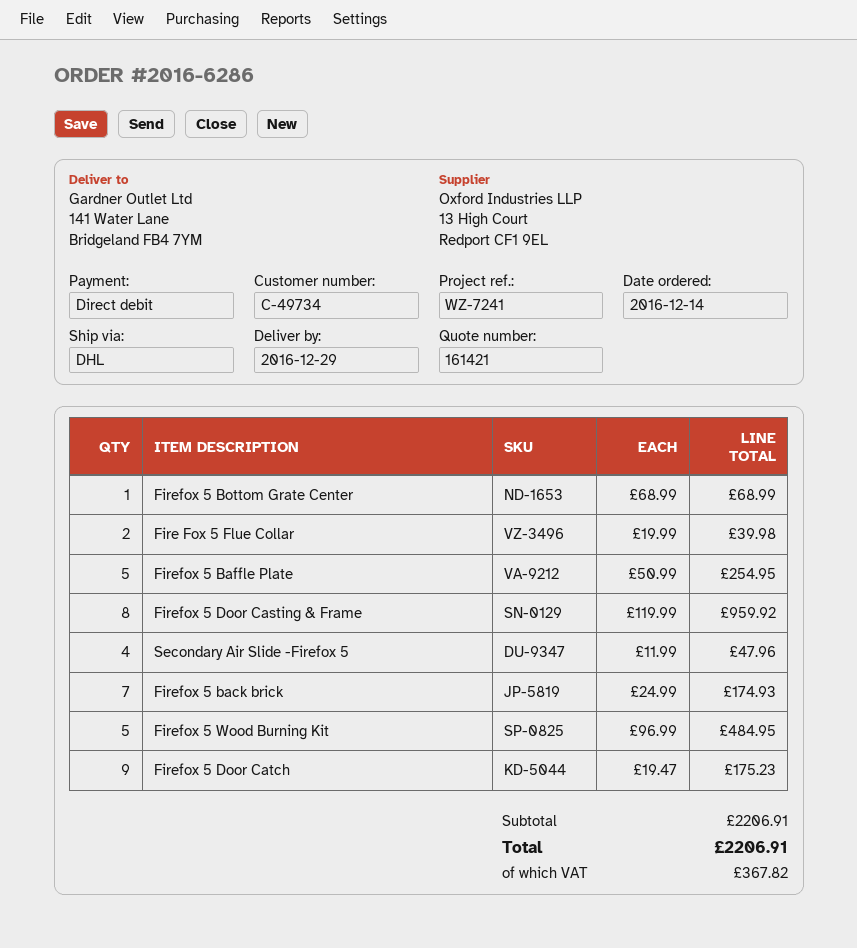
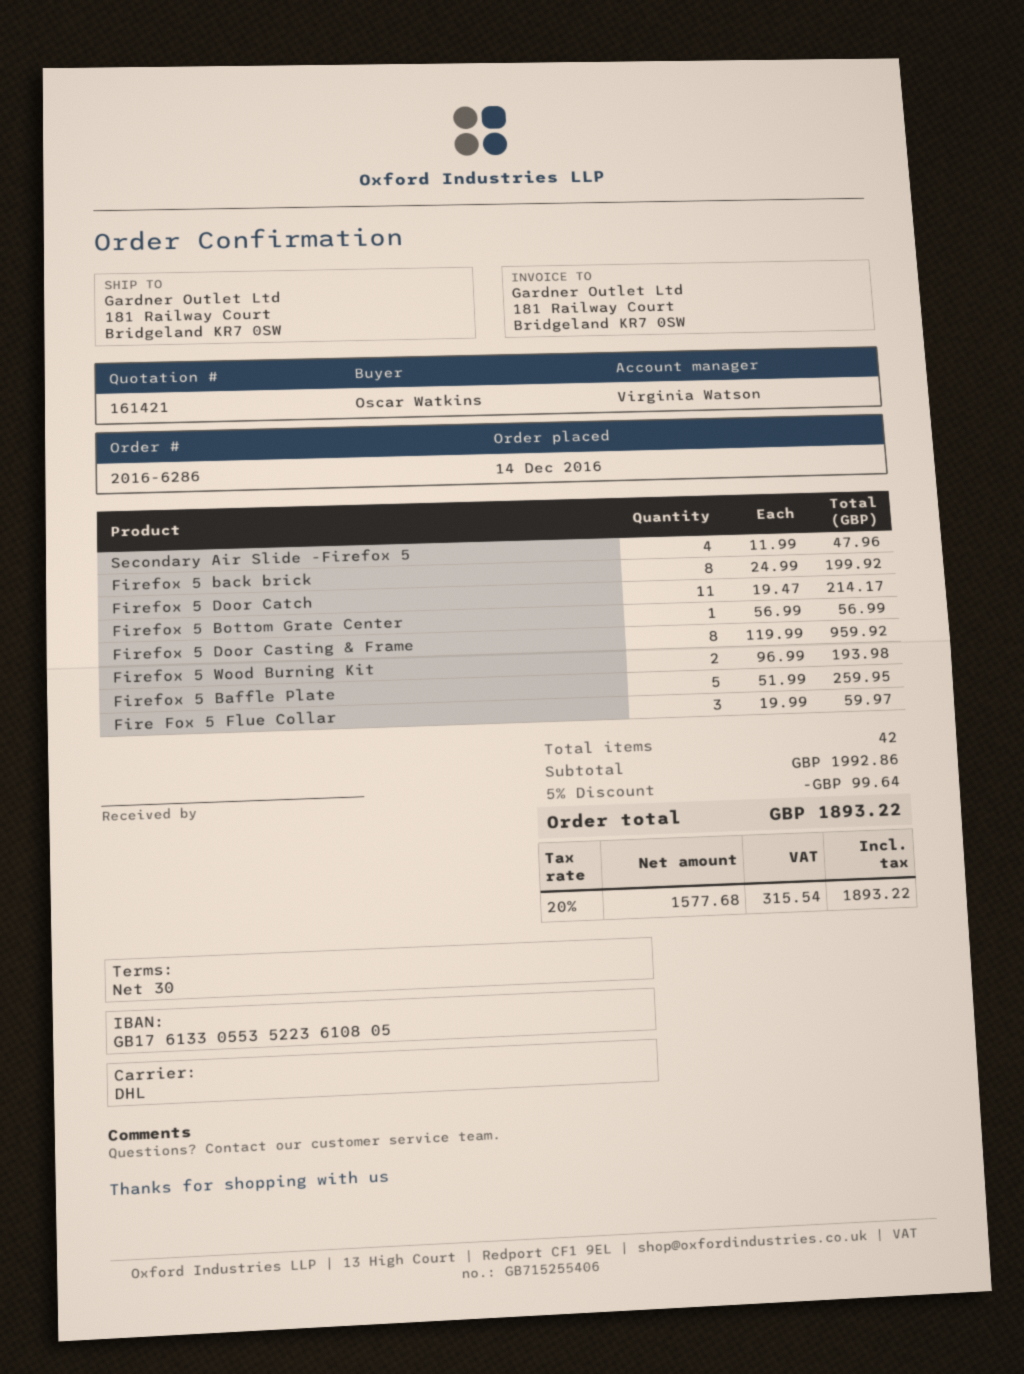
ship to: 141 Water Lane, Bridgeland FB4 7YM -> 181 Railway Court, Bridgeland KR7 0SW
Firefox 5 Bottom Grate Center: 1 x 68.99 = 68.99 -> 1 x 56.99 = 56.99
Fire Fox 5 Flue Collar: 2 x 19.99 = 39.98 -> 3 x 19.99 = 59.97
Firefox 5 Baffle Plate: 5 x 50.99 = 254.95 -> 5 x 51.99 = 259.95
Firefox 5 back brick: 7 x 24.99 = 174.93 -> 8 x 24.99 = 199.92
Firefox 5 Wood Burning Kit: 5 x 96.99 = 484.95 -> 2 x 96.99 = 193.98
Firefox 5 Door Catch: 9 x 19.47 = 175.23 -> 11 x 19.47 = 214.17
subtotal: 2206.91 -> 1992.86
discount: none -> 5% = 99.64
tax: 367.82 -> 315.54
total: 2206.91 -> 1893.22

